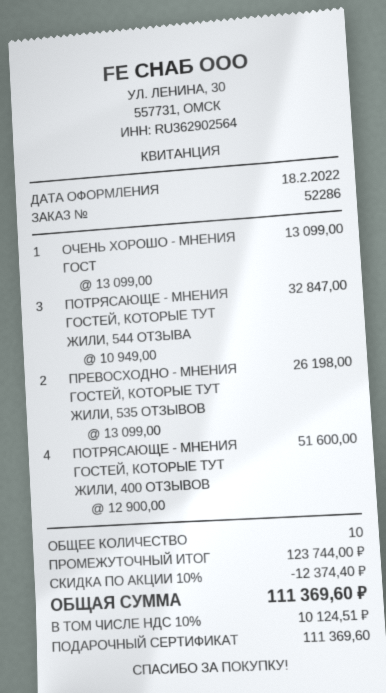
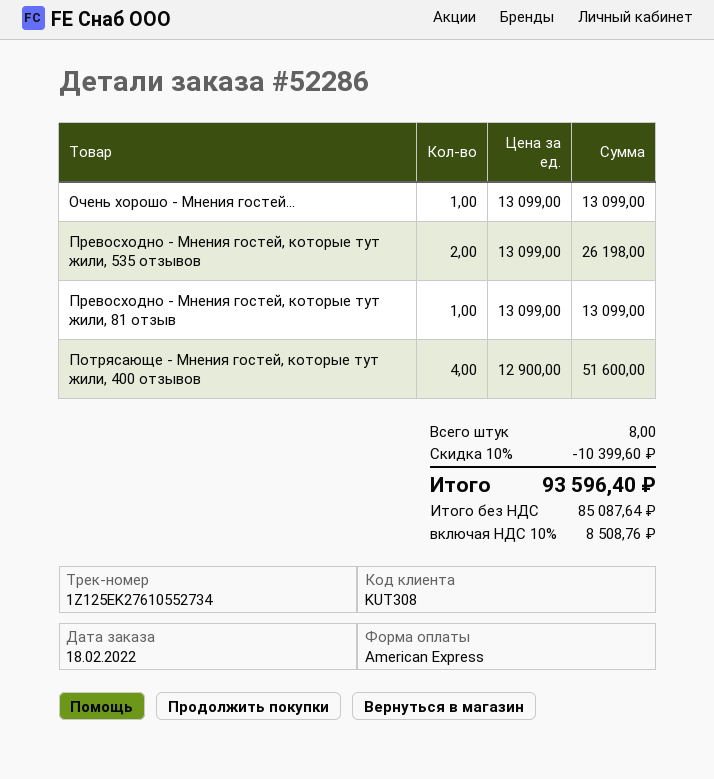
payment method: gift card -> American Express
ПОТРЯСАЮЩЕ - МНЕНИЯ ГОСТЕЙ, КОТОРЫЕ ТУТ ЖИЛИ, 544 ОТЗЫВА: 3 x 10949.00 = 32847.00 -> none
Превосходно - Мнения гостей, которые тут жили, 81 отзыв: none -> 1 x 13099.00 = 13099.00
total quantity: 10 -> 8
discount: 10% = 12374.40 -> 10% = 10399.60
tax: 10% = 10124.51 -> 10% = 8508.76
total: 111369.60 -> 93596.40

